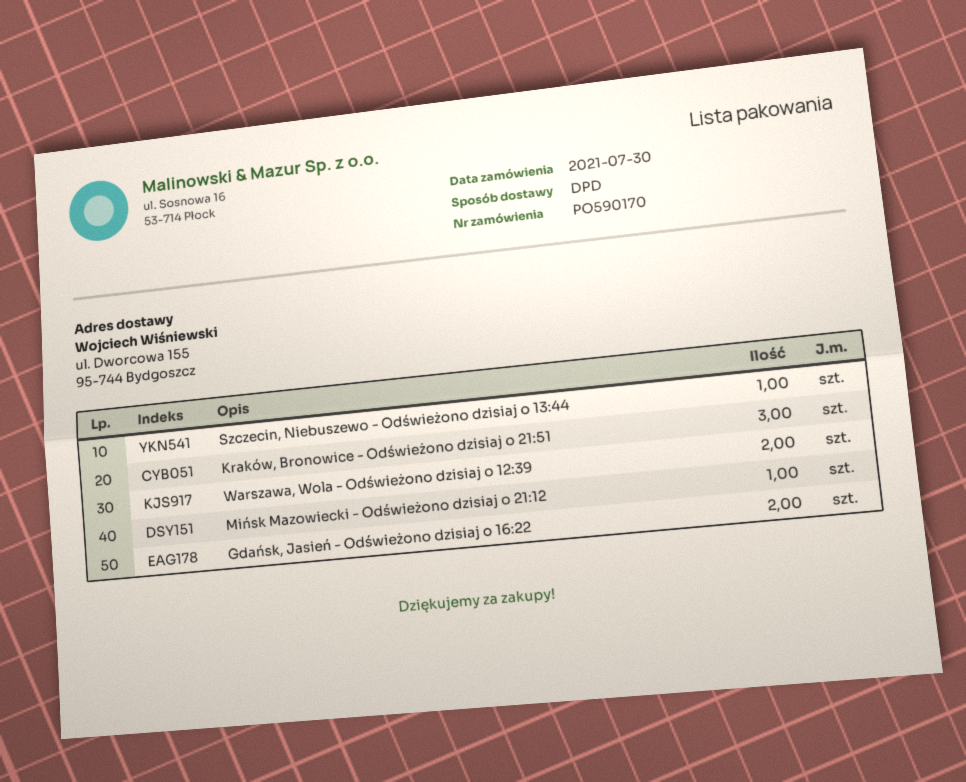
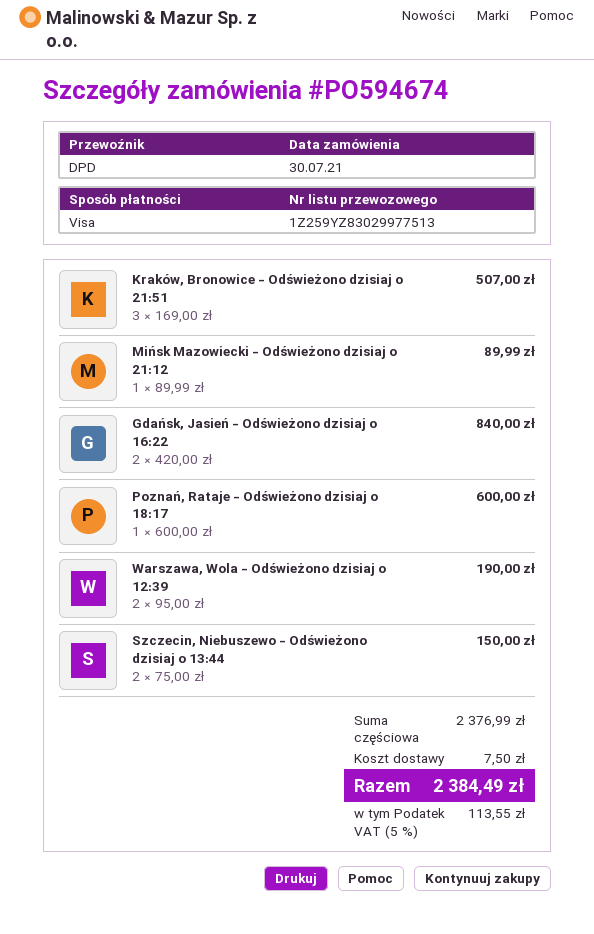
order number: PO590170 -> PO594674
Szczecin, Niebuszewo - Odświeżono dzisiaj o 13:44: 1 -> 2
Poznań, Rataje - Odświeżono dzisiaj o 18:17: none -> 1

